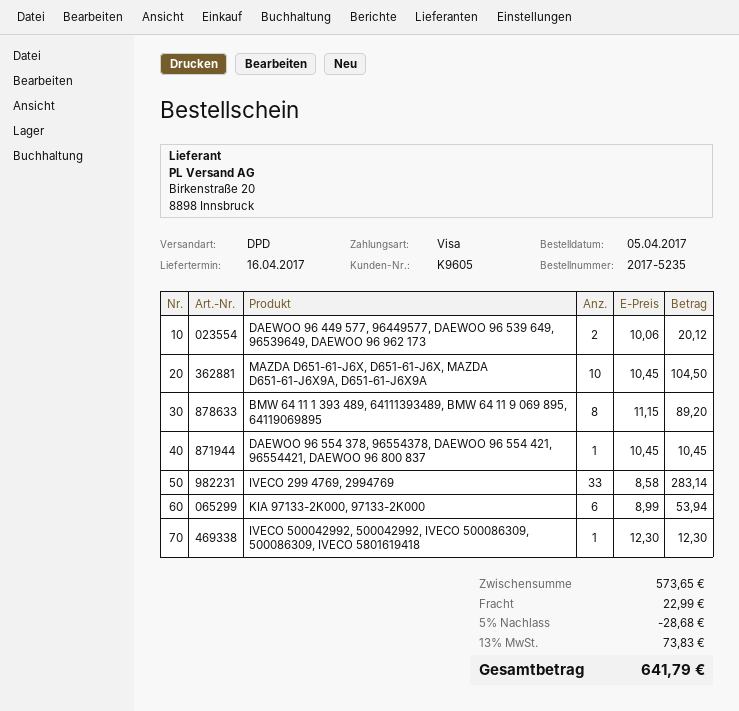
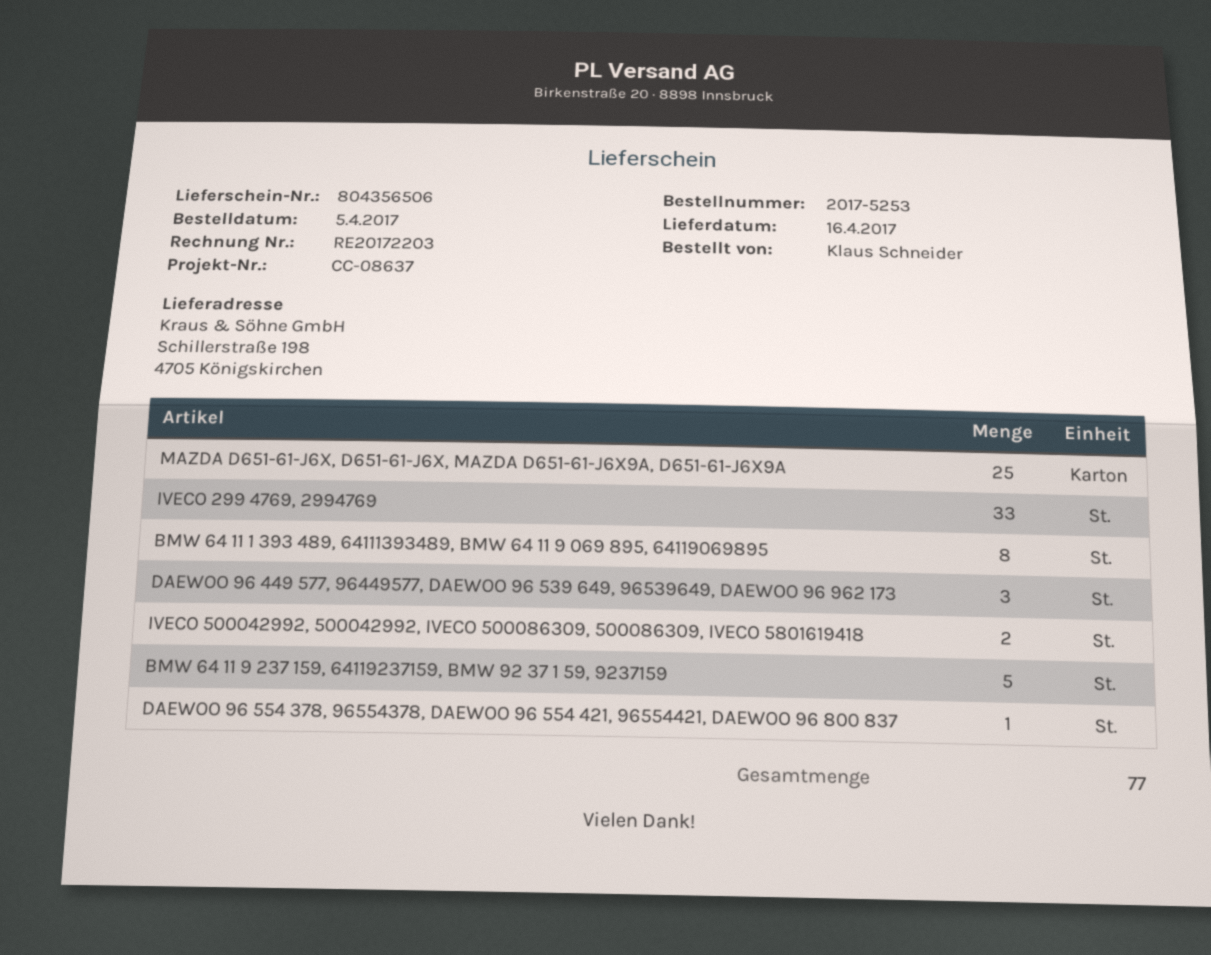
order number: 2017-5235 -> 2017-5253
DAEWOO 96 449 577, 96449577, DAEWOO 96 539 649, 96539649, DAEWOO 96 962 173: 2 -> 3
MAZDA D651-61-J6X, D651-61-J6X, MAZDA D651-61-J6X9A, D651-61-J6X9A: 10 -> 25
KIA 97133-2K000, 97133-2K000: 6 -> none
IVECO 500042992, 500042992, IVECO 500086309, 500086309, IVECO 5801619418: 1 -> 2
BMW 64 11 9 237 159, 64119237159, BMW 92 37 1 59, 9237159: none -> 5

